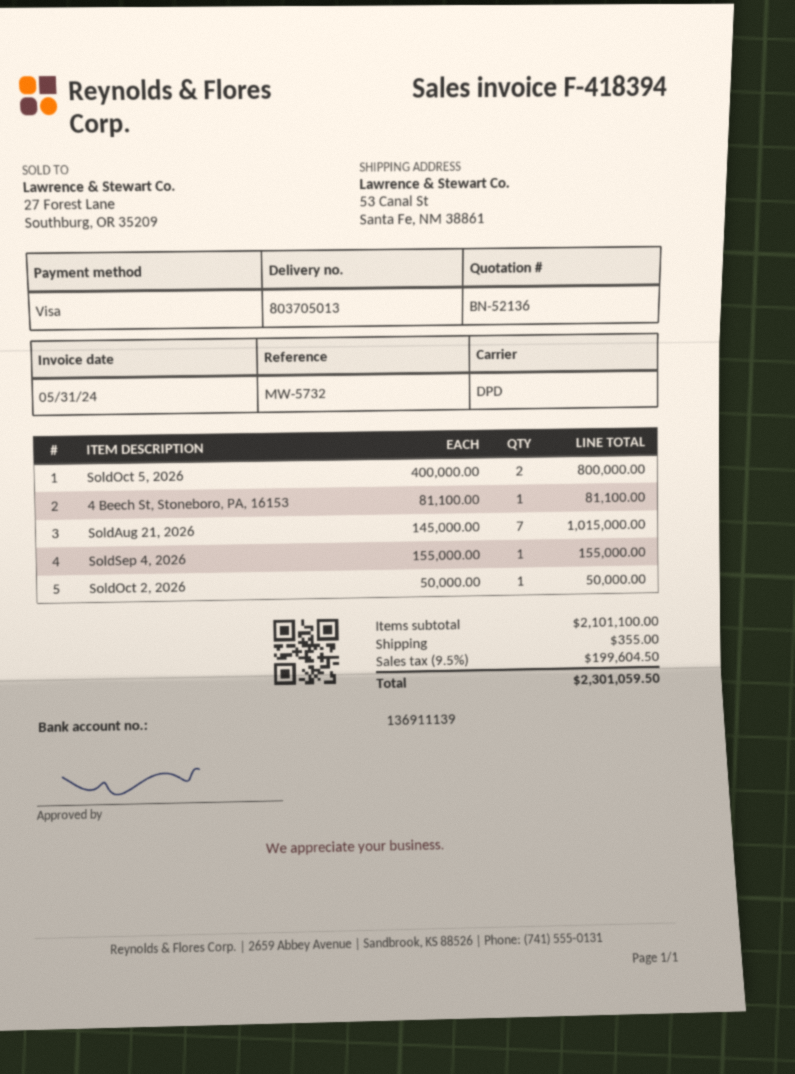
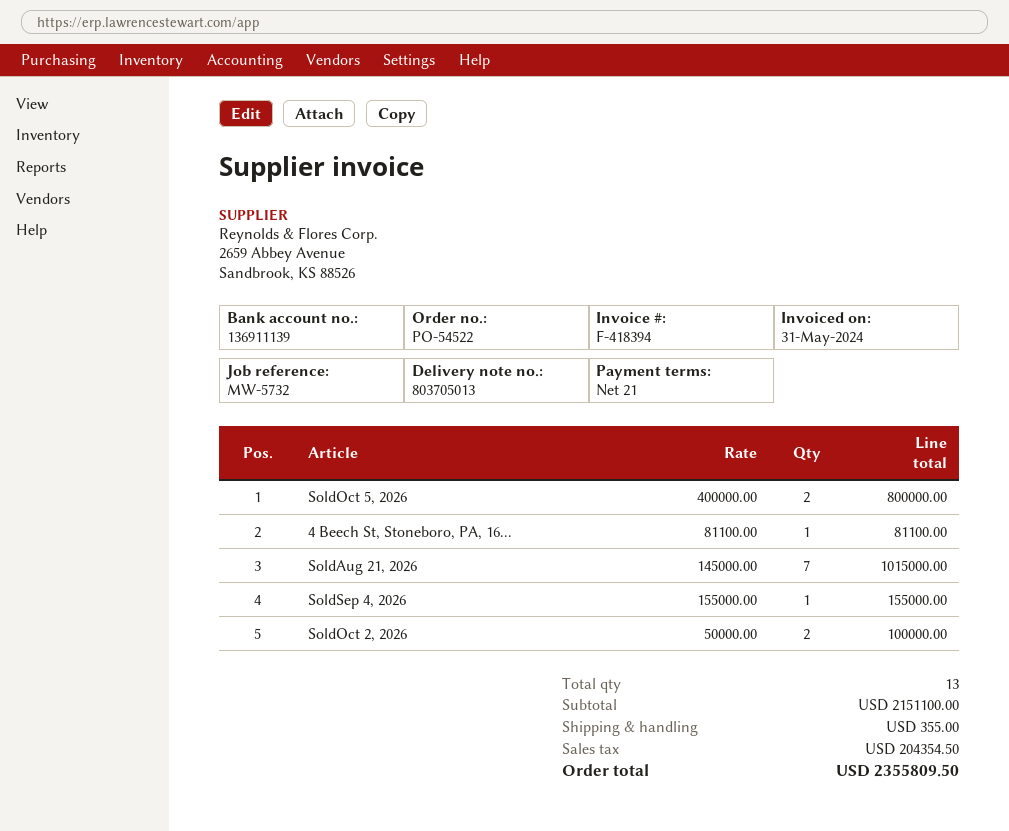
SoldOct 2, 2026: 1 x 50000.00 = 50000.00 -> 2 x 50000.00 = 100000.00
subtotal: 2101100.00 -> 2151100.00
tax: 199604.50 -> 204354.50
total: 2301059.50 -> 2355809.50

